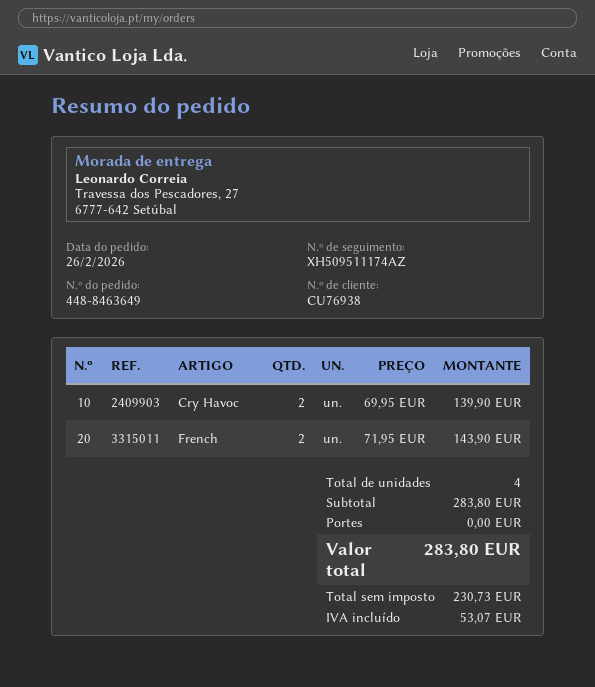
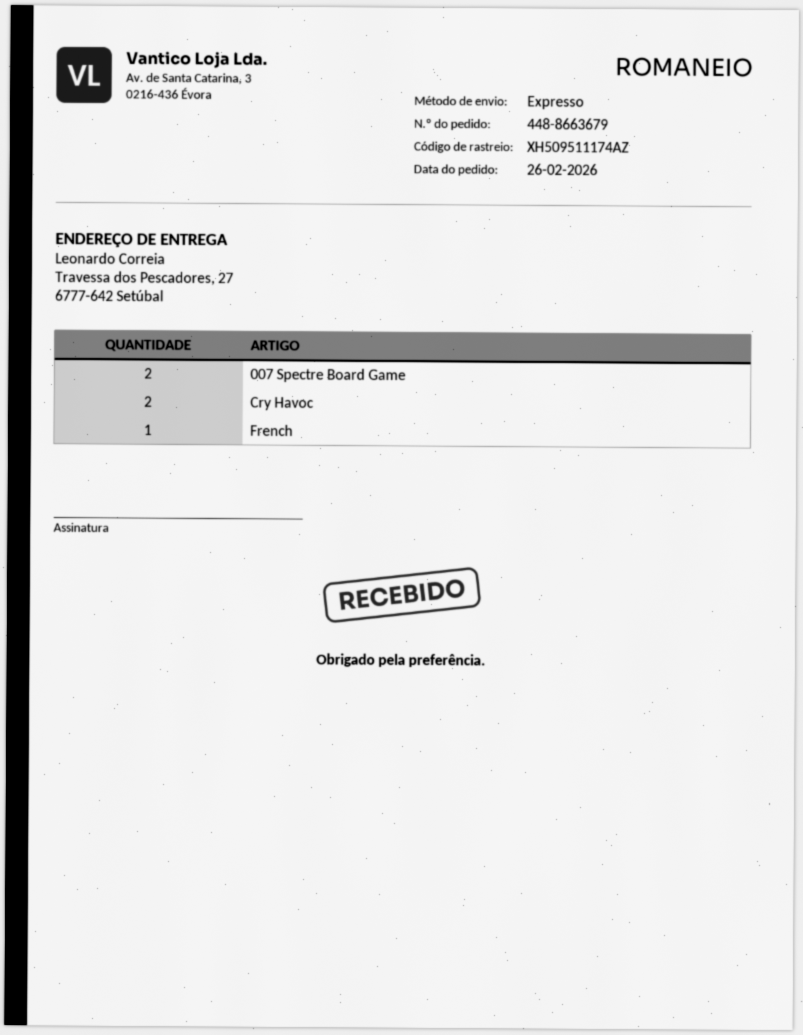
order number: 448-8463649 -> 448-8663679
French: 2 -> 1
007 Spectre Board Game: none -> 2

